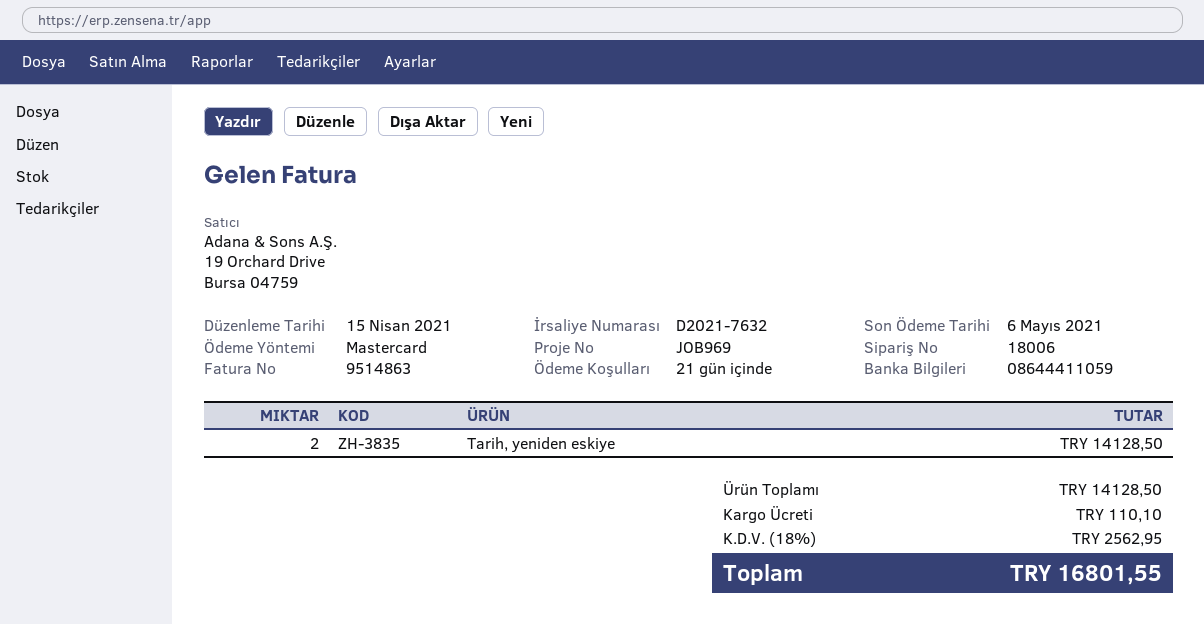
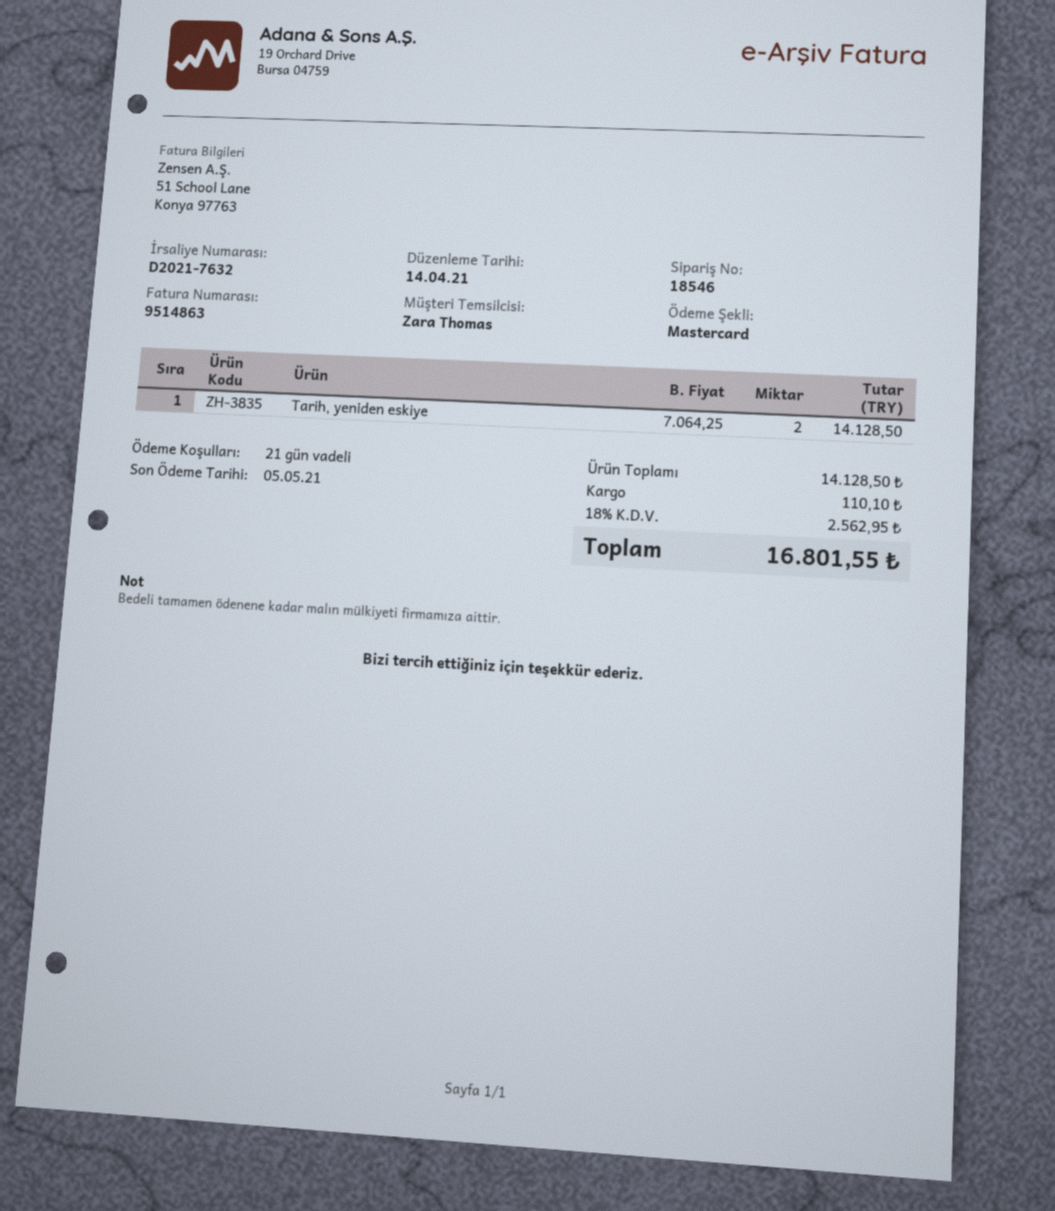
order number: 18006 -> 18546
invoice date: 2021-04-15 -> 2021-04-14
due date: 2021-05-06 -> 2021-05-05

